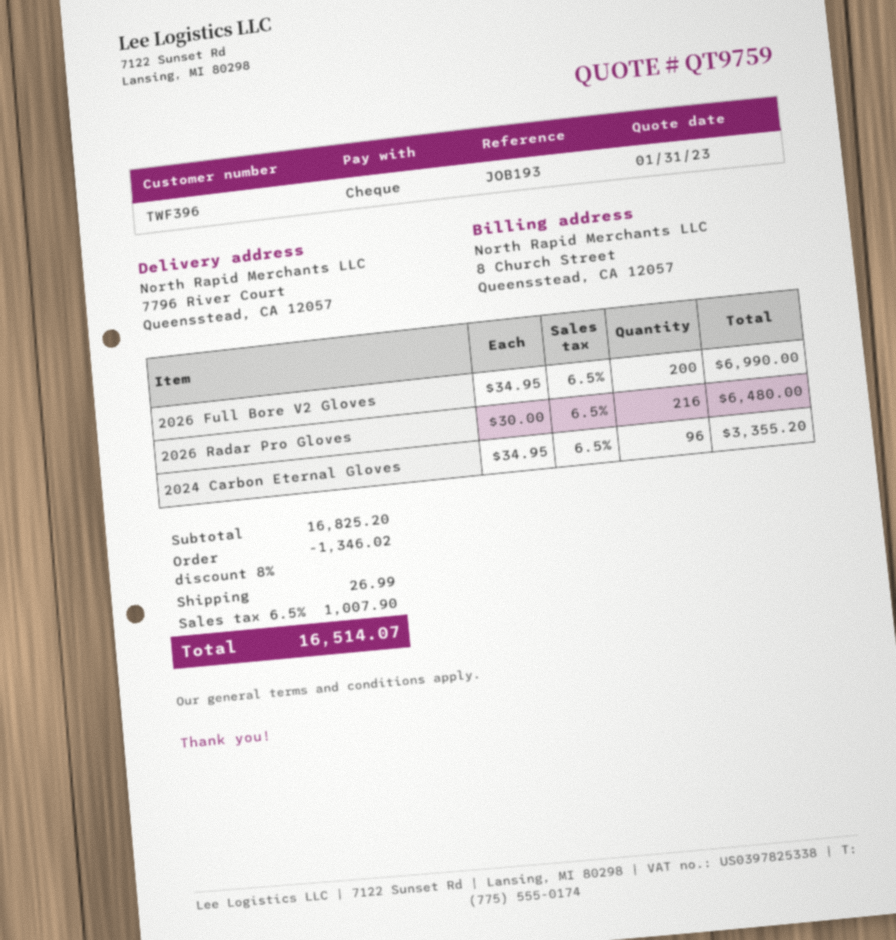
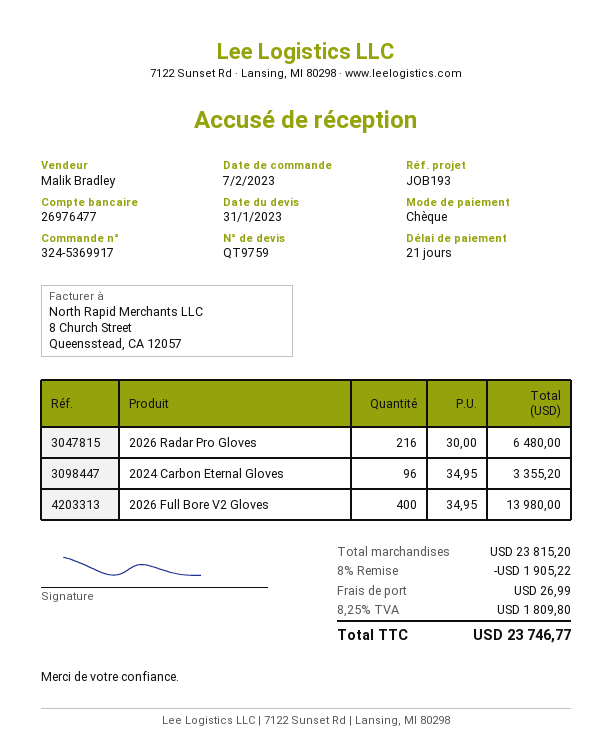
2026 Full Bore V2 Gloves: 200 x 34.95 = 6990.00 -> 400 x 34.95 = 13980.00
subtotal: 16825.20 -> 23815.20
discount: 8% = 1346.02 -> 8% = 1905.22
tax: 6.5% = 1007.90 -> 8.25% = 1809.80
total: 16514.07 -> 23746.77

